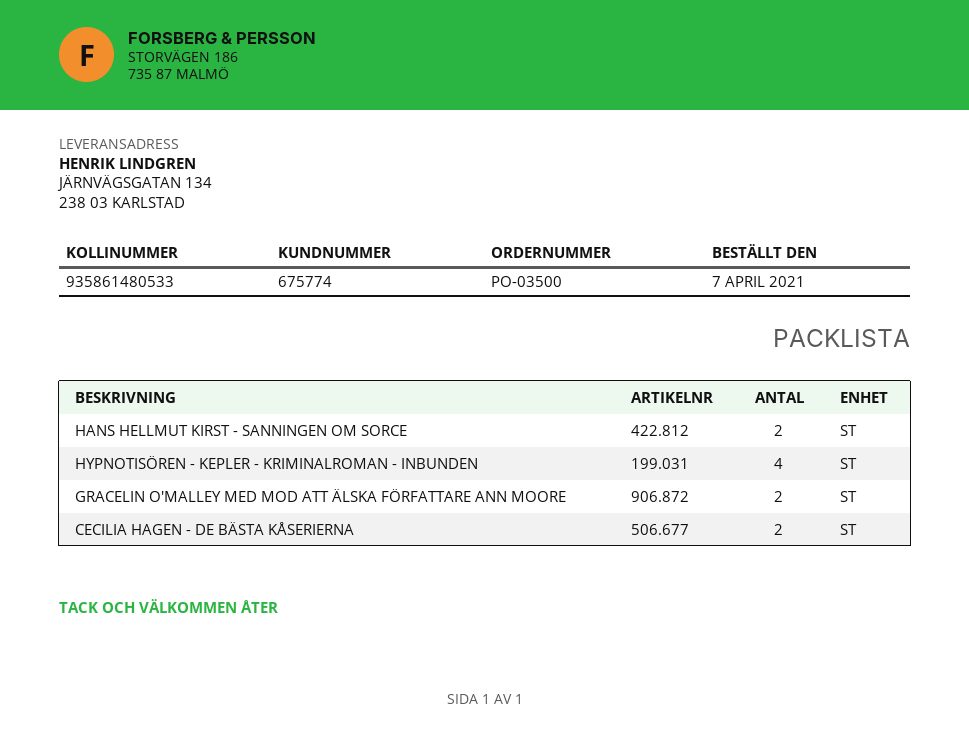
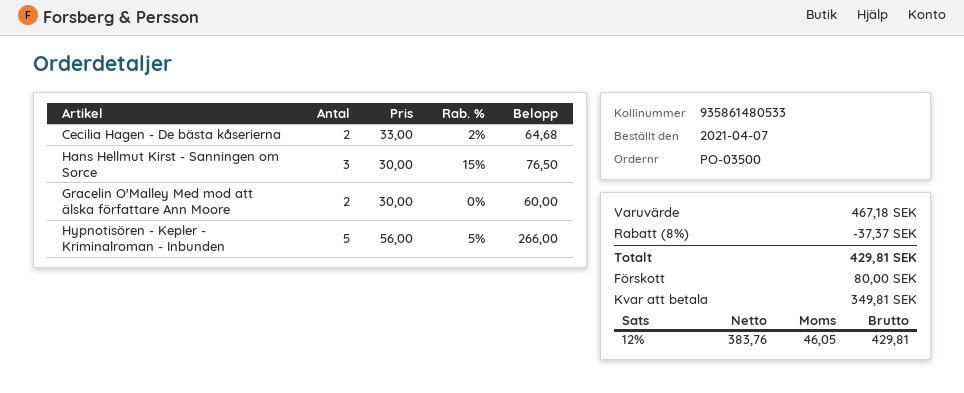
HANS HELLMUT KIRST - SANNINGEN OM SORCE: 2 -> 3
HYPNOTISÖREN - KEPLER - KRIMINALROMAN - INBUNDEN: 4 -> 5

